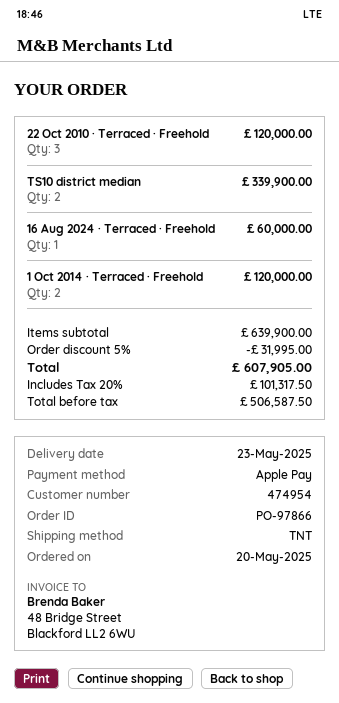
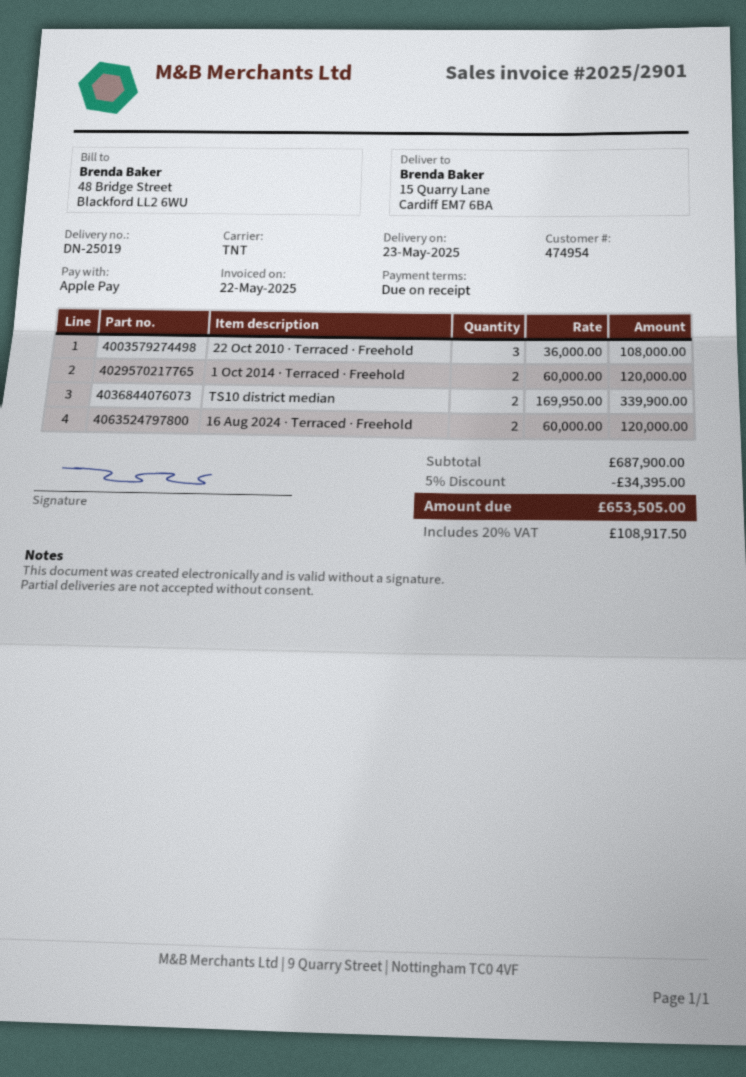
22 Oct 2010 · Terraced · Freehold: 3 for 120000.00 -> 3 for 108000.00
16 Aug 2024 · Terraced · Freehold: 1 for 60000.00 -> 2 for 120000.00
subtotal: 639900.00 -> 687900.00
discount: 5% = 31995.00 -> 5% = 34395.00
tax: 20% = 101317.50 -> 20% = 108917.50
total: 607905.00 -> 653505.00

